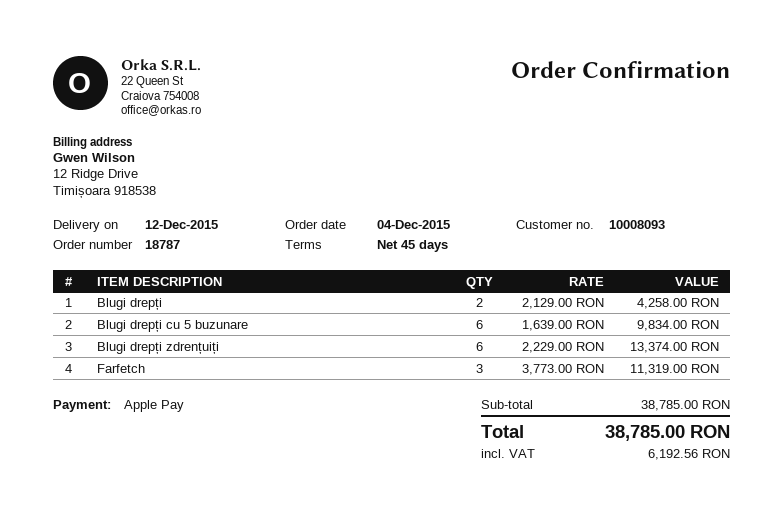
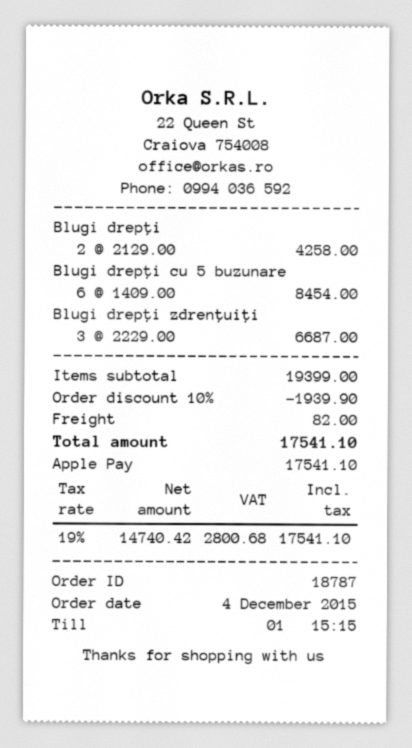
Blugi drepți cu 5 buzunare: 6 x 1639.00 = 9834.00 -> 6 x 1409.00 = 8454.00
Blugi drepți zdrențuiți: 6 x 2229.00 = 13374.00 -> 3 x 2229.00 = 6687.00
Farfetch: 3 x 3773.00 = 11319.00 -> none
subtotal: 38785.00 -> 19399.00
discount: none -> 10% = 1939.90
shipping: none -> 82.00
tax: 6192.56 -> 2800.68
total: 38785.00 -> 17541.10

